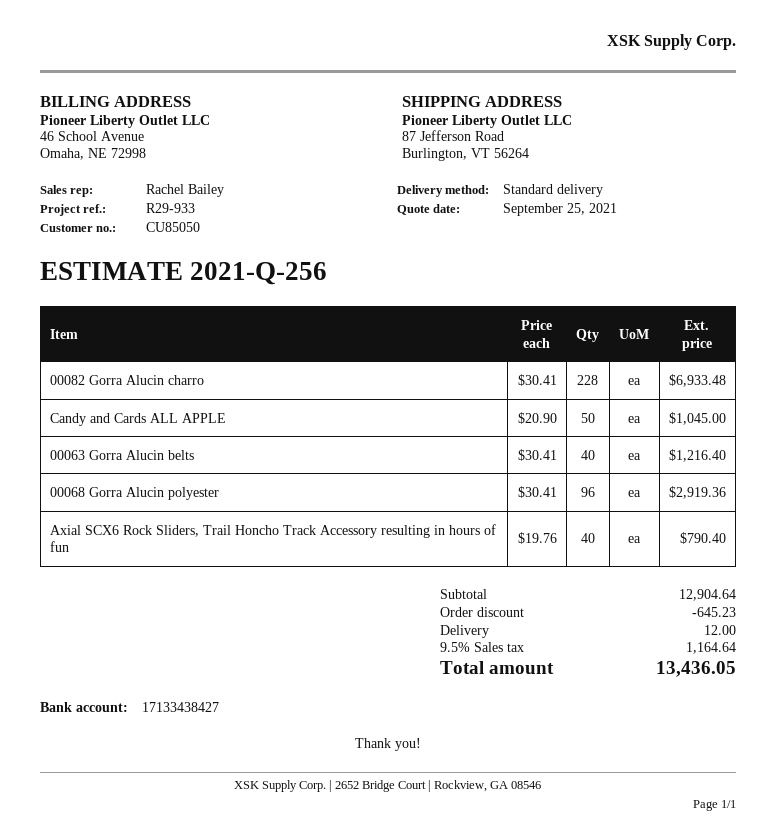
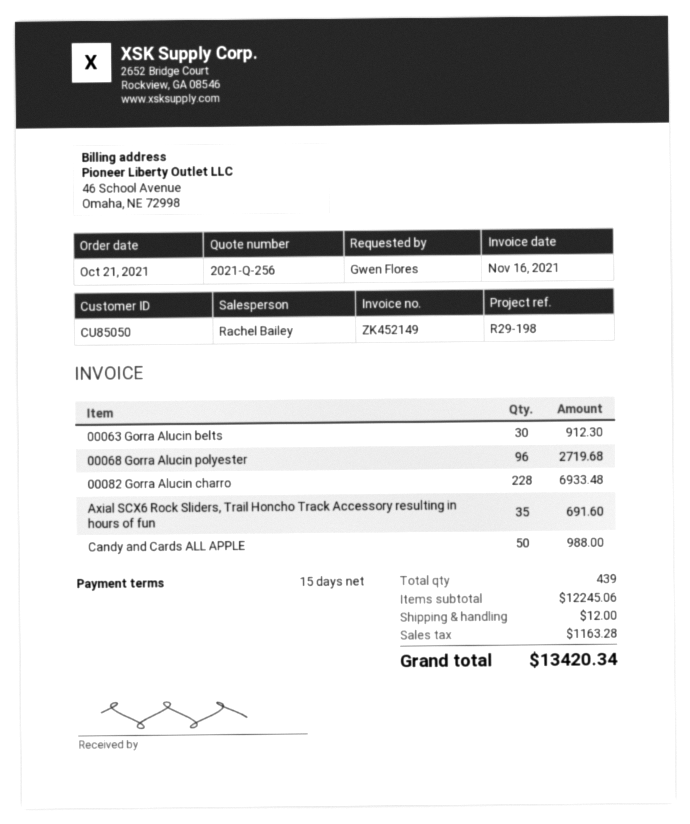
reference: R29-933 -> R29-198
Candy and Cards ALL APPLE: 50 for 1045.00 -> 50 for 988.00
00063 Gorra Alucin belts: 40 for 1216.40 -> 30 for 912.30
00068 Gorra Alucin polyester: 96 for 2919.36 -> 96 for 2719.68
Axial SCX6 Rock Sliders, Trail Honcho Track Accessory resulting in hours of fun: 40 for 790.40 -> 35 for 691.60
subtotal: 12904.64 -> 12245.06
discount: 645.23 -> none
tax: 1164.64 -> 1163.28
total: 13436.05 -> 13420.34

